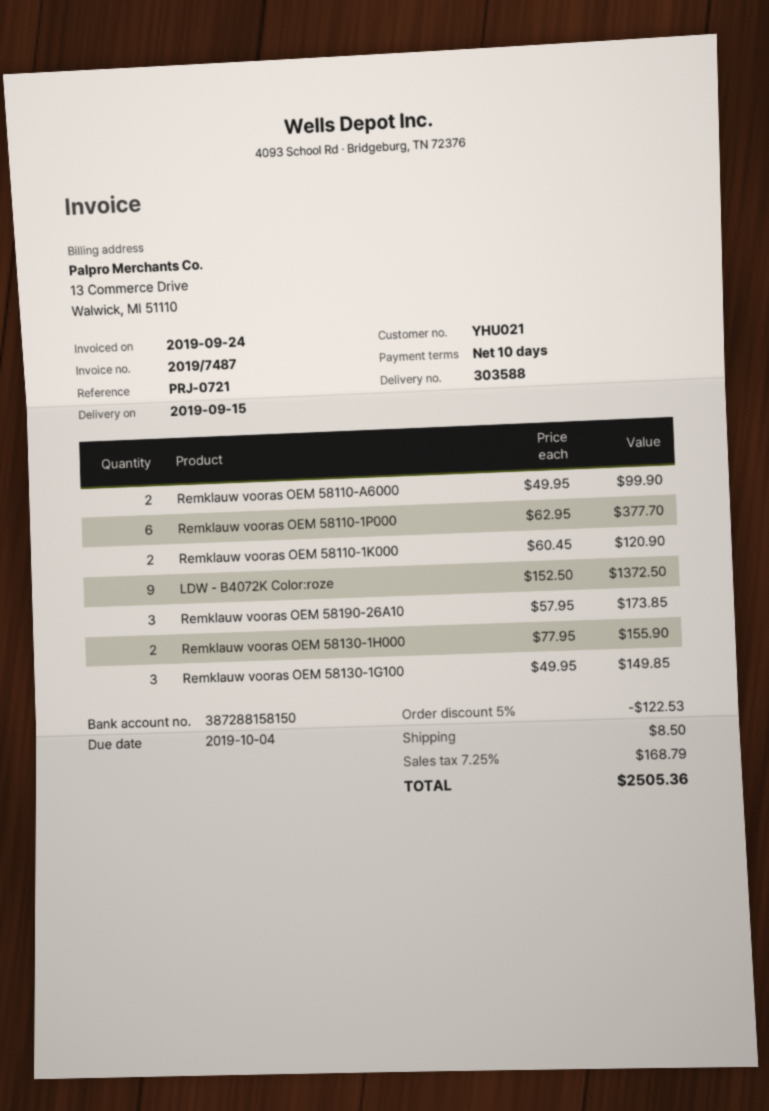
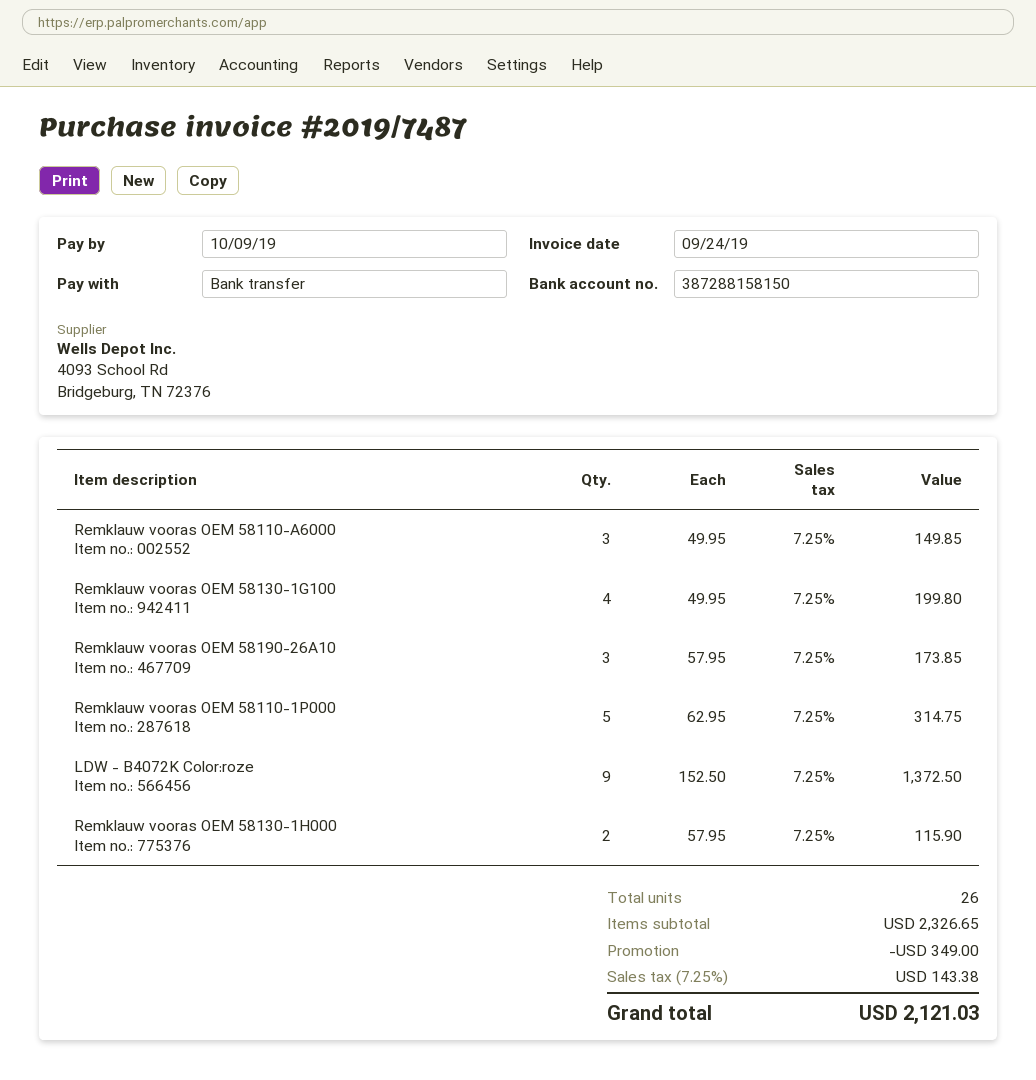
due date: 2019-10-04 -> 2019-10-09
Remklauw vooras OEM 58110-A6000: 2 x 49.95 = 99.90 -> 3 x 49.95 = 149.85
Remklauw vooras OEM 58110-1P000: 6 x 62.95 = 377.70 -> 5 x 62.95 = 314.75
Remklauw vooras OEM 58110-1K000: 2 x 60.45 = 120.90 -> none
Remklauw vooras OEM 58130-1H000: 2 x 77.95 = 155.90 -> 2 x 57.95 = 115.90
Remklauw vooras OEM 58130-1G100: 3 x 49.95 = 149.85 -> 4 x 49.95 = 199.80
discount: 122.53 -> 349.00
shipping: 8.50 -> none
tax: 7.25% = 168.79 -> 7.25% = 143.38
total: 2505.36 -> 2121.03

